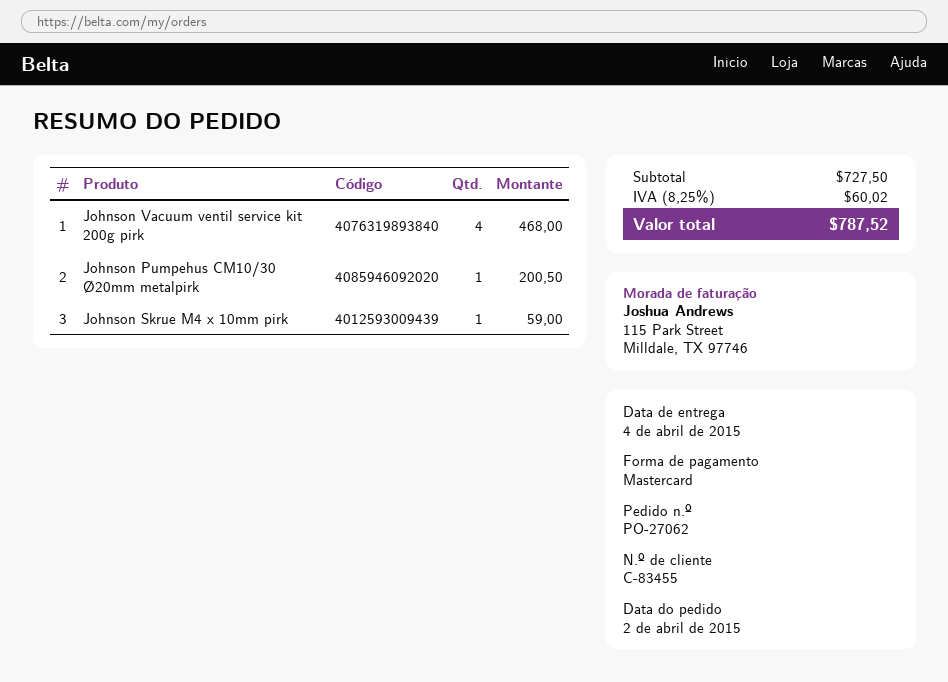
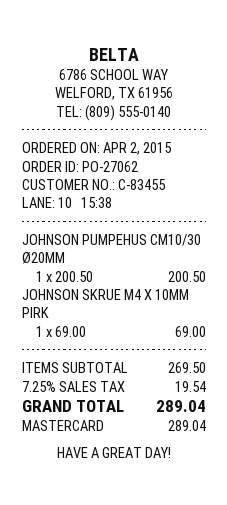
Johnson Vacuum ventil service kit 200g pirk: 4 for 468.00 -> none
Johnson Skrue M4 x 10mm pirk: 1 for 59.00 -> 1 for 69.00
subtotal: 727.50 -> 269.50
tax: 8.25% = 60.02 -> 7.25% = 19.54
total: 787.52 -> 289.04

